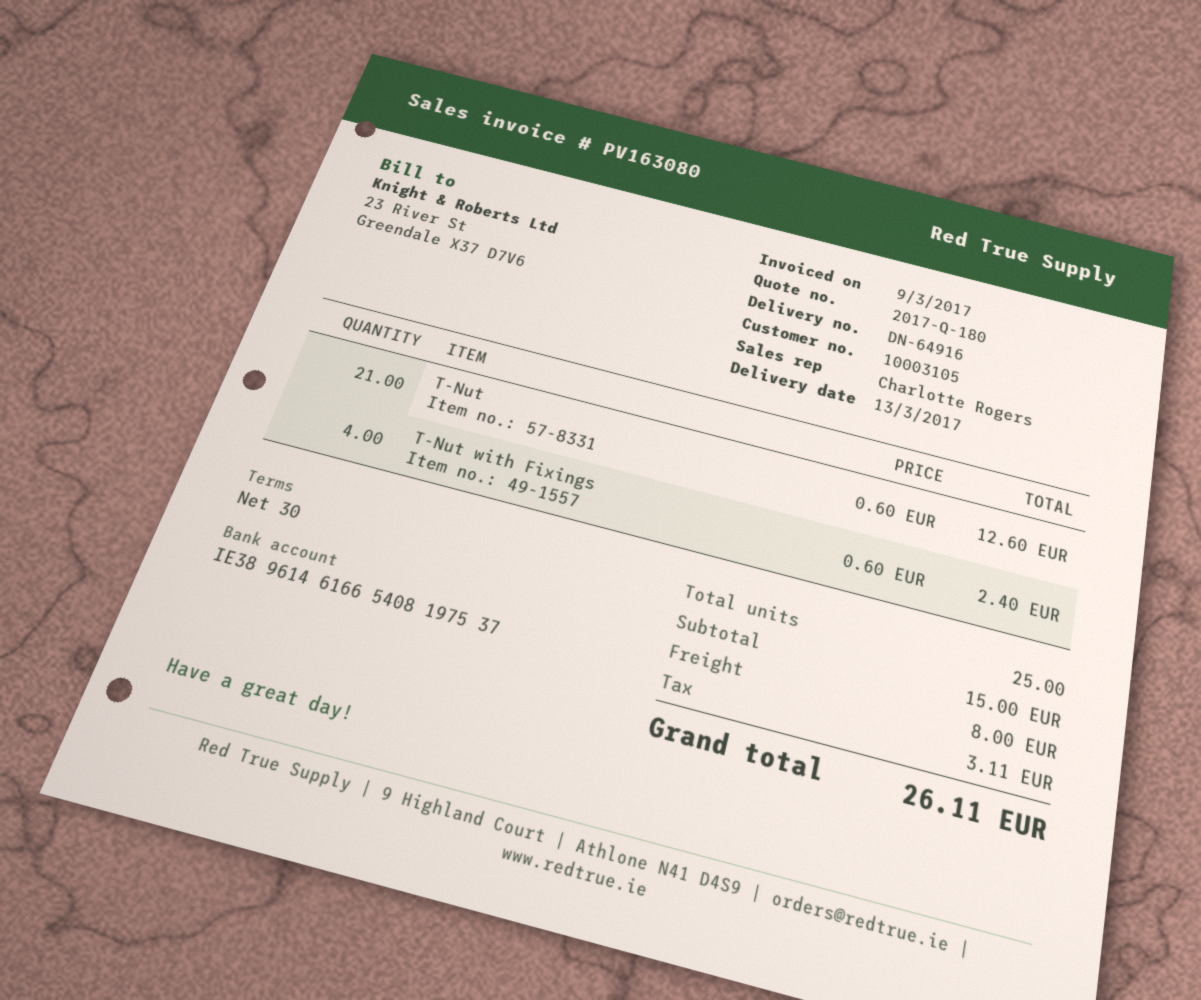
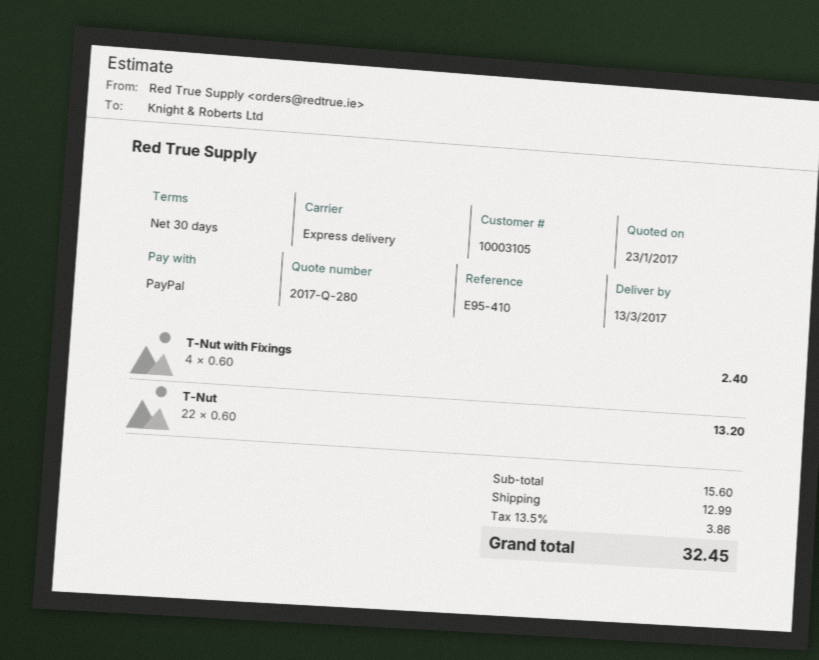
quote number: 2017-Q-180 -> 2017-Q-280
T-Nut: 21 x 0.60 = 12.60 -> 22 x 0.60 = 13.20
subtotal: 15.00 -> 15.60
shipping: 8.00 -> 12.99
tax: 3.11 -> 3.86
total: 26.11 -> 32.45

